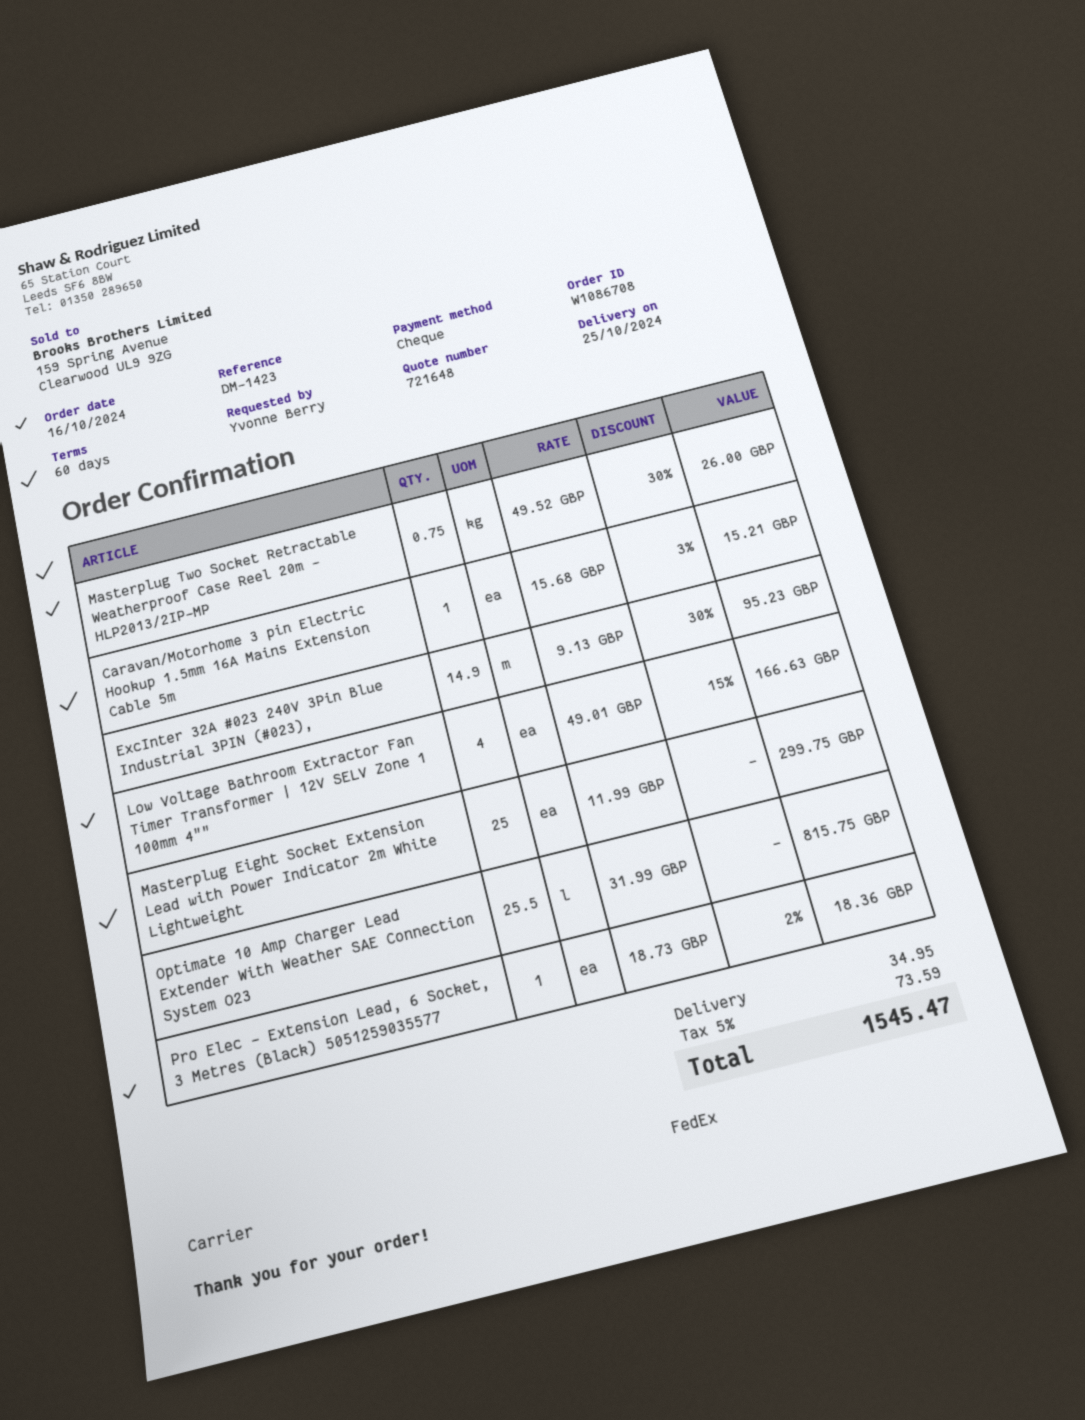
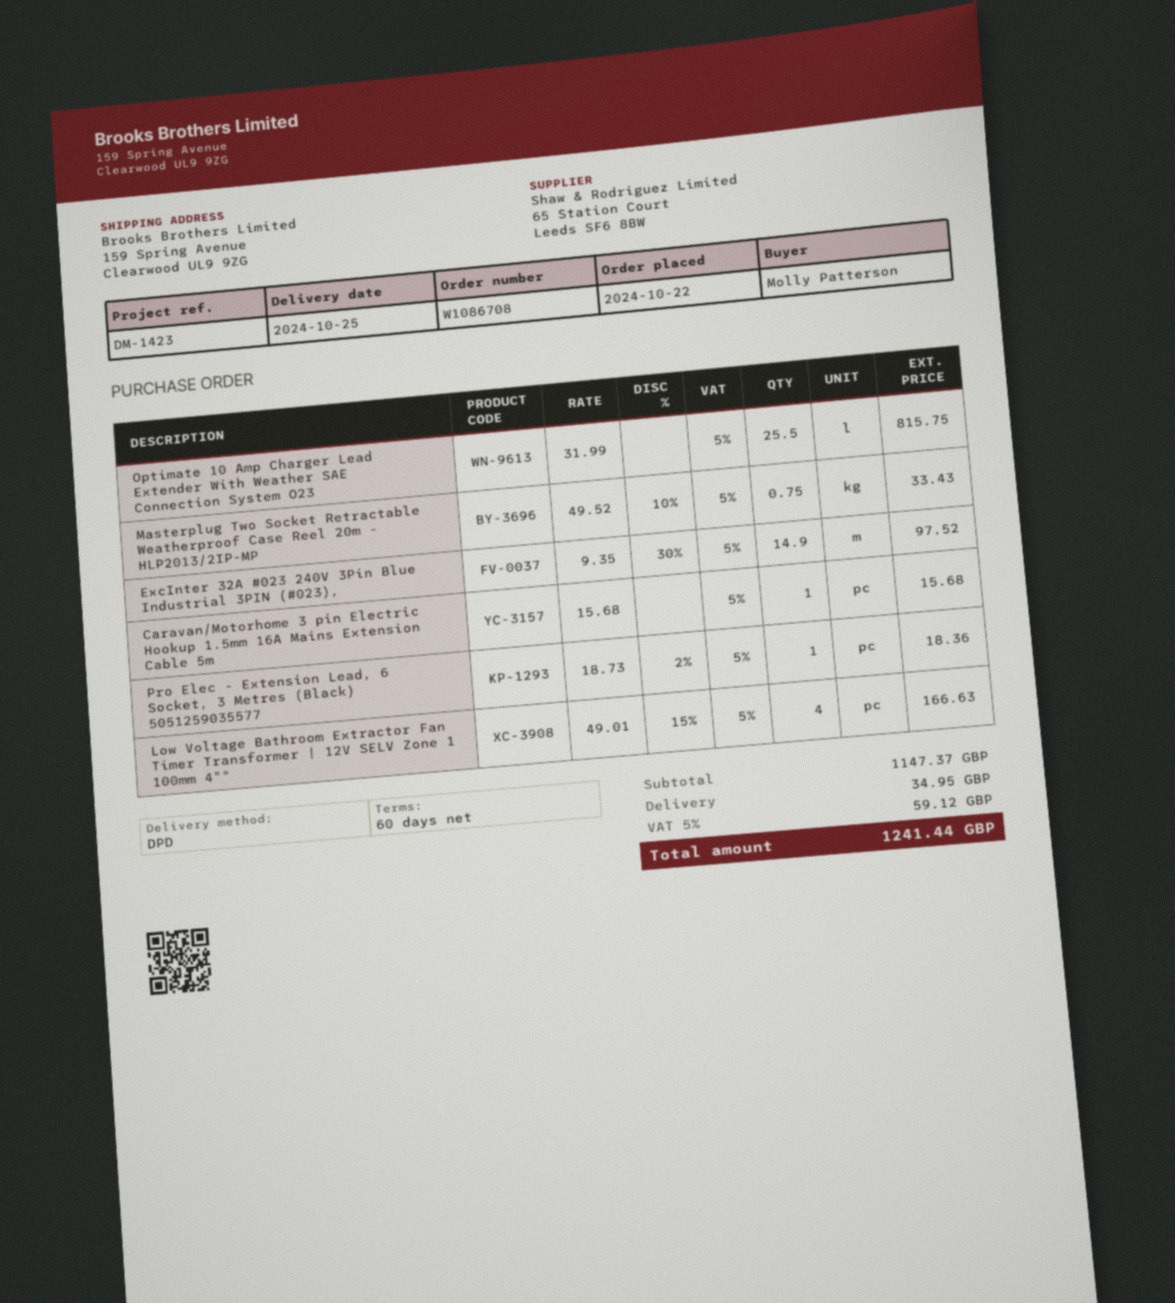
order date: 2024-10-16 -> 2024-10-22
ordered by: Yvonne Berry -> Molly Patterson
shipping method: FedEx -> DPD
Masterplug Two Socket Retractable Weatherproof Case Reel 20m - HLP2013/2IP-MP: 0.75 x 49.52 - 30% = 26.00 -> 0.75 x 49.52 - 10% = 33.43
Caravan/Motorhome 3 pin Electric Hookup 1.5mm 16A Mains Extension Cable 5m: 1 x 15.68 - 3% = 15.21 -> 1 x 15.68 = 15.68
ExcInter 32A #023 240V 3Pin Blue Industrial 3PIN (#023),: 14.9 x 9.13 - 30% = 95.23 -> 14.9 x 9.35 - 30% = 97.52
Masterplug Eight Socket Extension Lead with Power Indicator 2m White Lightweight: 25 x 11.99 = 299.75 -> none
tax: 5% = 73.59 -> 5% = 59.12
total: 1545.47 -> 1241.44

